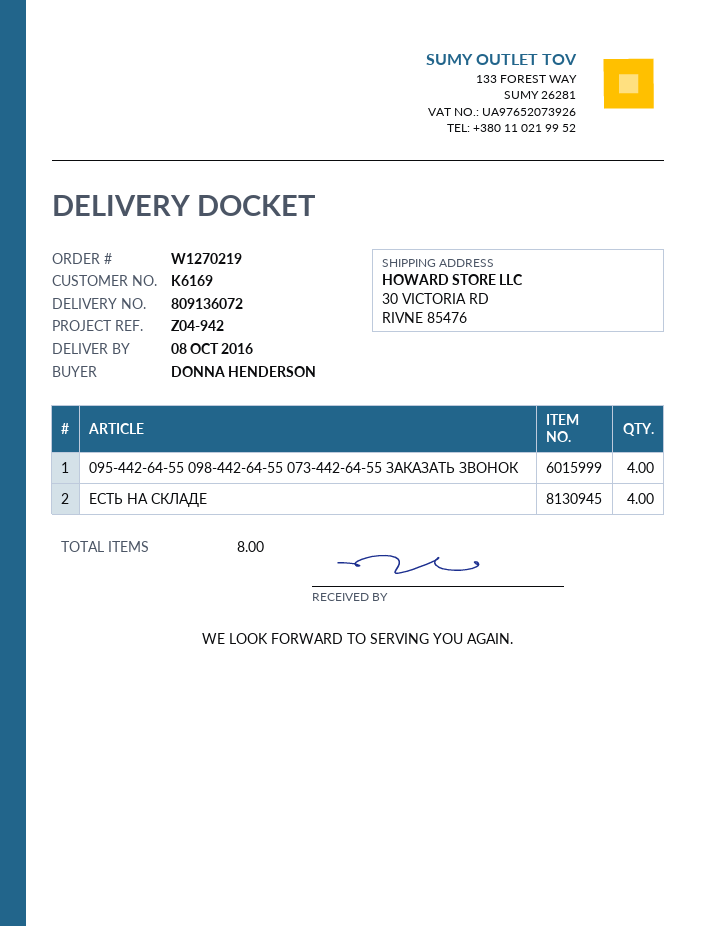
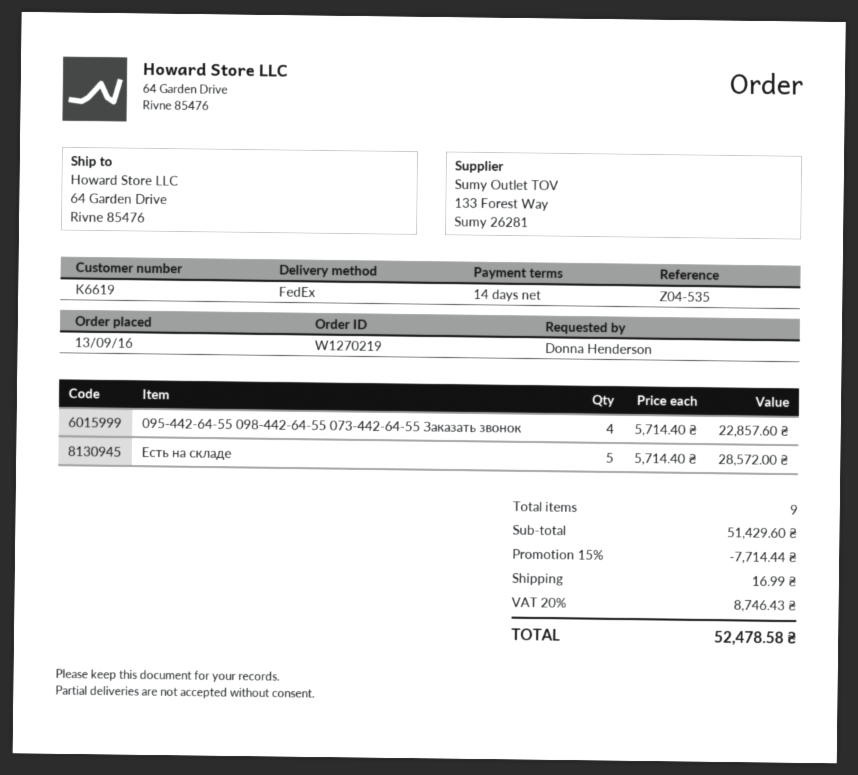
customer number: K6169 -> K6619
reference: Z04-942 -> Z04-535
ship to: 30 VICTORIA RD, RIVNE 85476 -> 64 Garden Drive, Rivne 85476
ЕСТЬ НА СКЛАДЕ: 4 -> 5
total quantity: 8 -> 9

